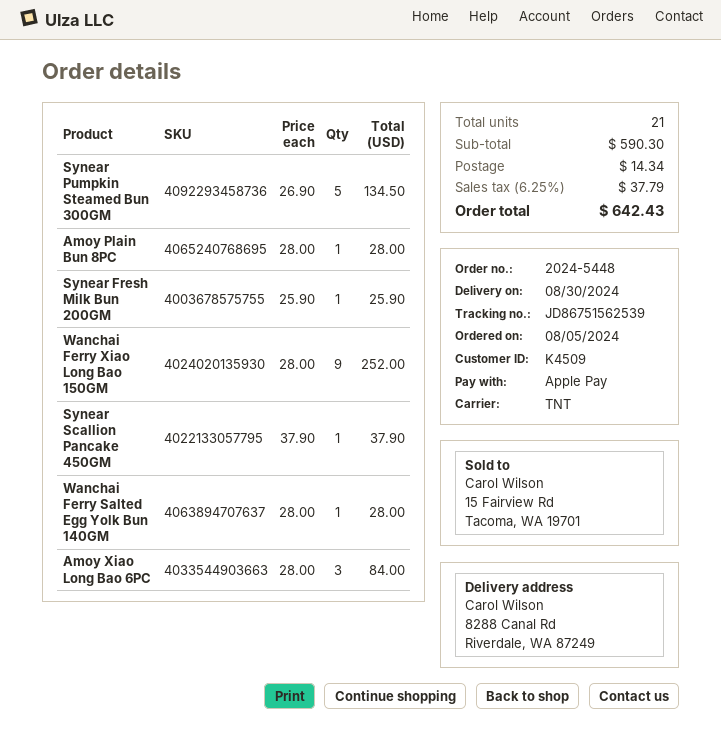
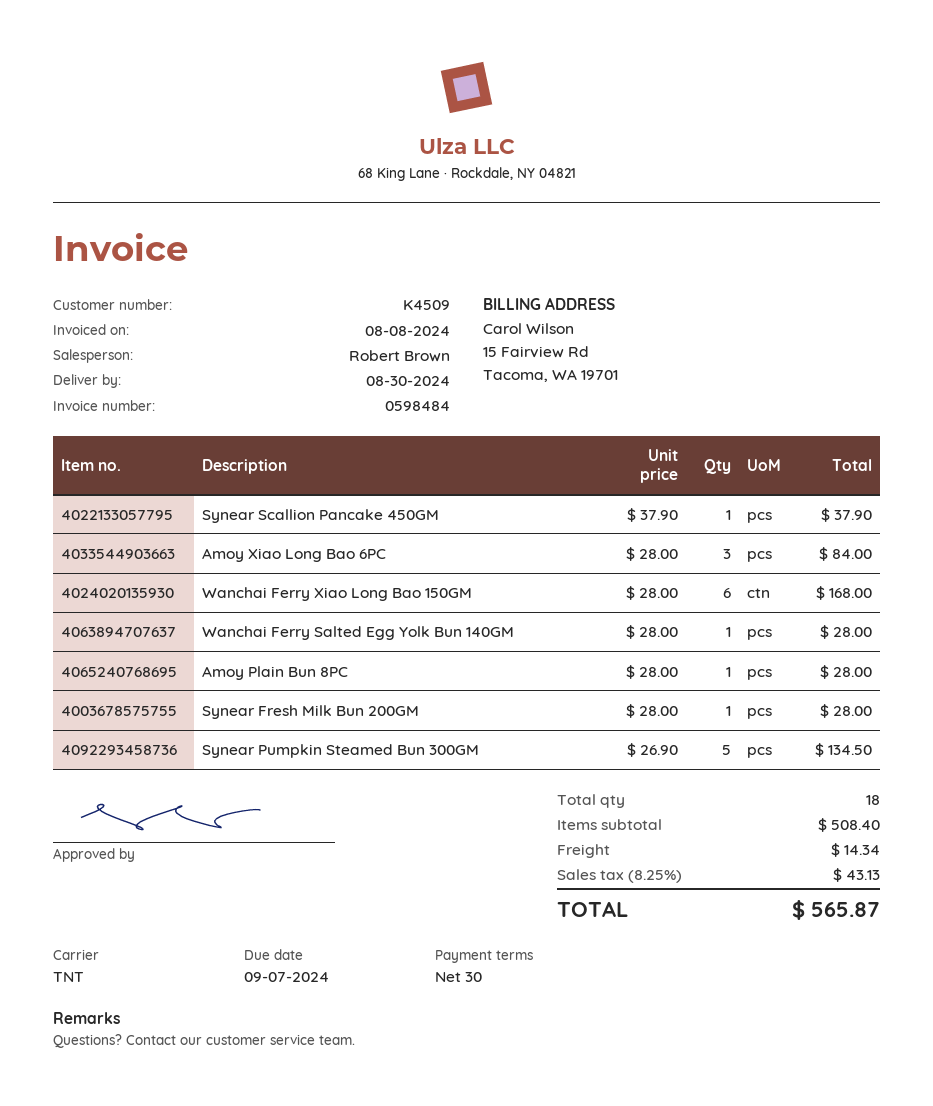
Synear Fresh Milk Bun 200GM: 1 x 25.90 = 25.90 -> 1 x 28.00 = 28.00
Wanchai Ferry Xiao Long Bao 150GM: 9 x 28.00 = 252.00 -> 6 x 28.00 = 168.00
total quantity: 21 -> 18
subtotal: 590.30 -> 508.40
tax: 6.25% = 37.79 -> 8.25% = 43.13
total: 642.43 -> 565.87

